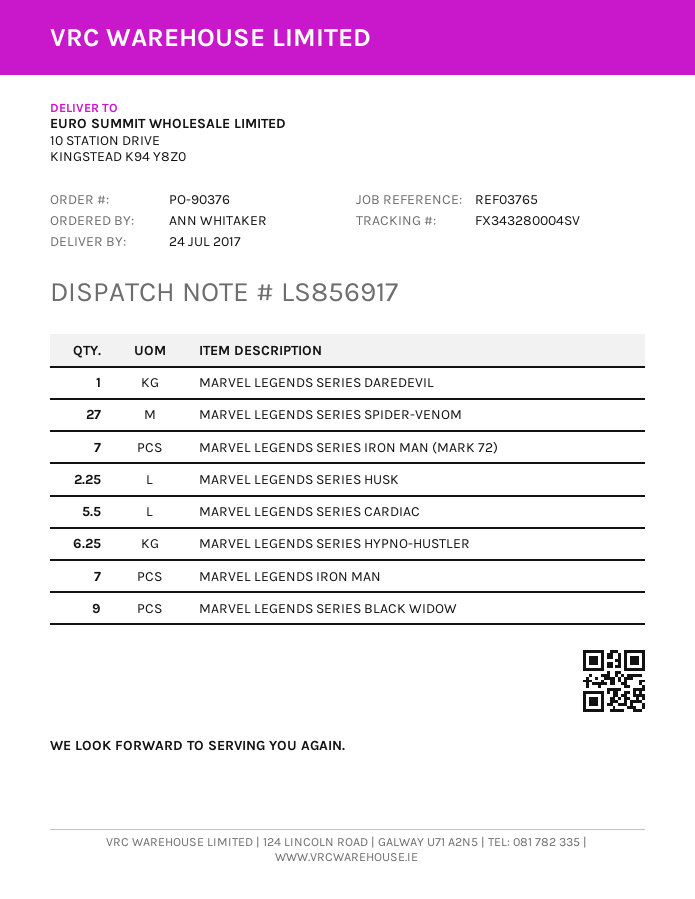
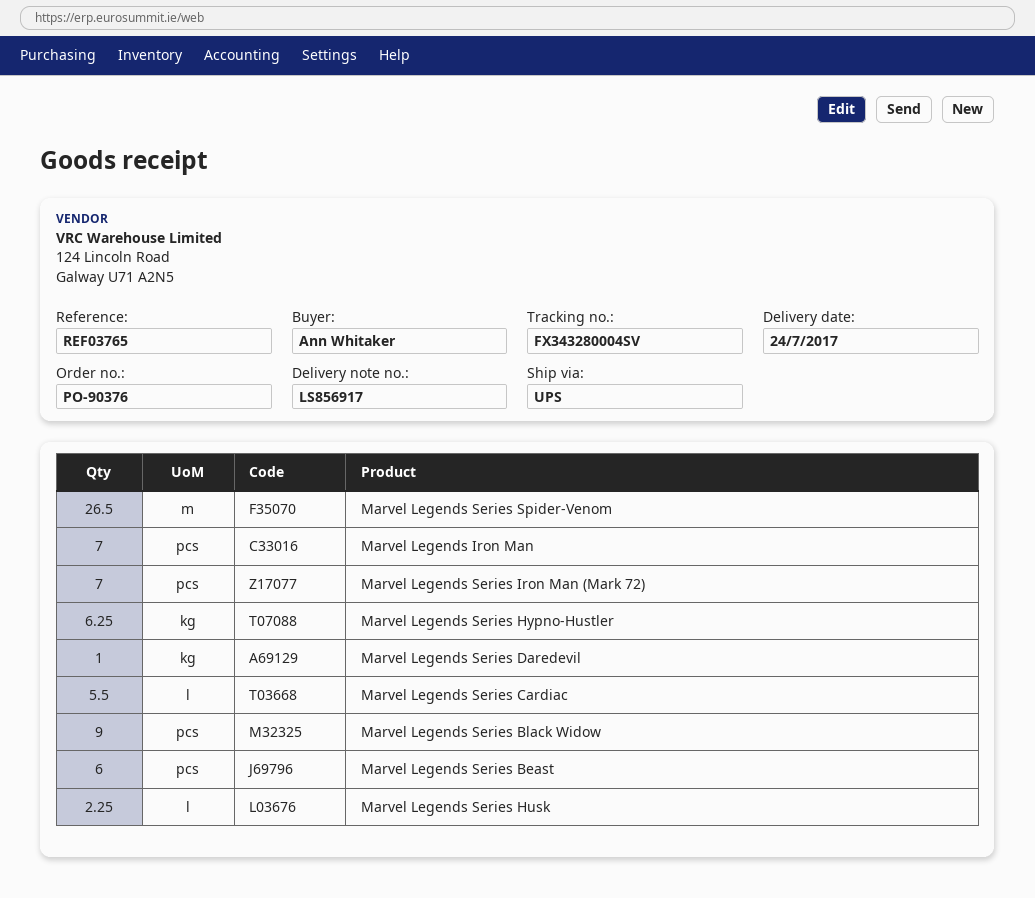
MARVEL LEGENDS SERIES SPIDER-VENOM: 27 -> 26.5
Marvel Legends Series Beast: none -> 6

